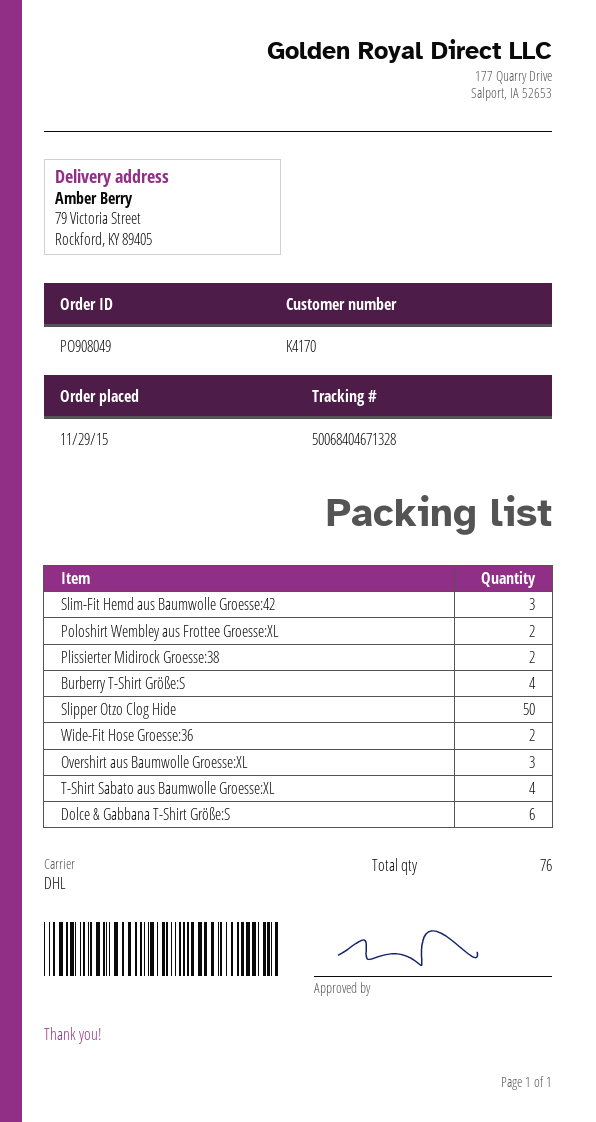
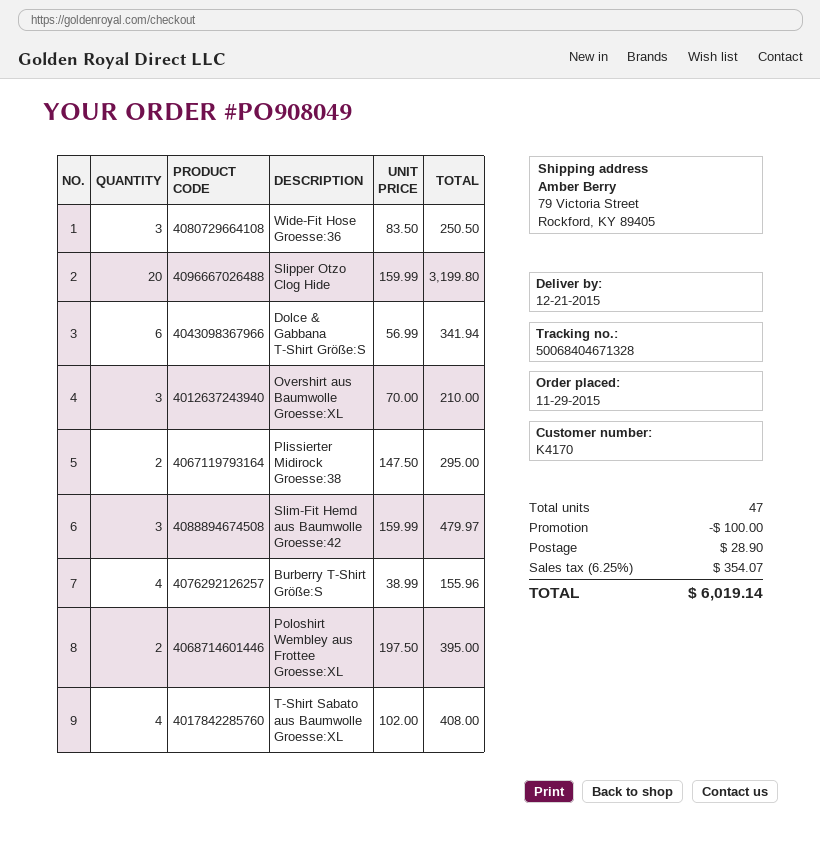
Slipper Otzo Clog Hide: 50 -> 20
Wide-Fit Hose Groesse:36: 2 -> 3
total quantity: 76 -> 47

